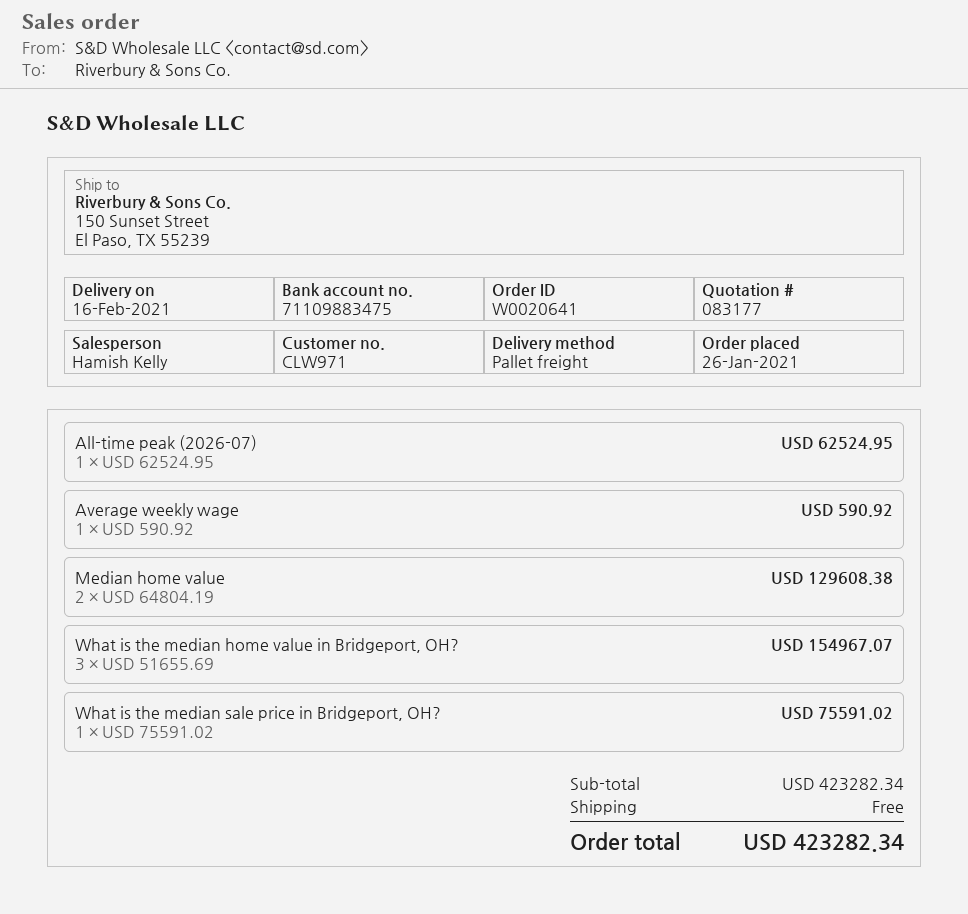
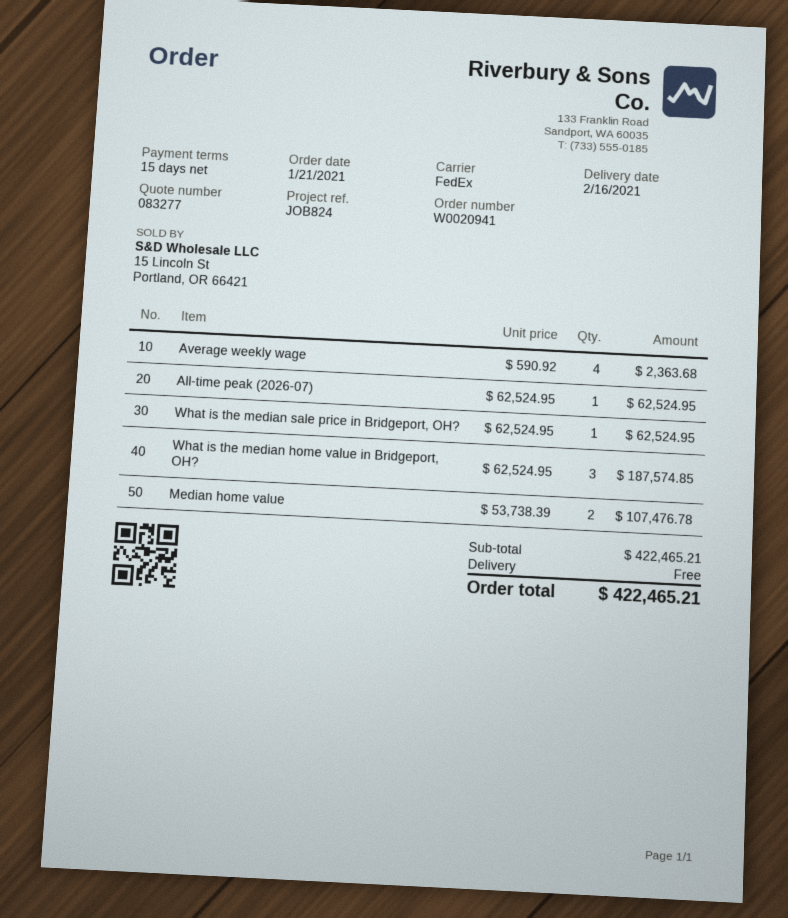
quote number: 083177 -> 083277
order number: W0020641 -> W0020941
order date: 2021-01-26 -> 2021-01-21
shipping method: pallet freight -> FedEx
Average weekly wage: 1 x 590.92 = 590.92 -> 4 x 590.92 = 2363.68
Median home value: 2 x 64804.19 = 129608.38 -> 2 x 53738.39 = 107476.78
What is the median home value in Bridgeport, OH?: 3 x 51655.69 = 154967.07 -> 3 x 62524.95 = 187574.85
What is the median sale price in Bridgeport, OH?: 1 x 75591.02 = 75591.02 -> 1 x 62524.95 = 62524.95
subtotal: 423282.34 -> 422465.21
total: 423282.34 -> 422465.21

